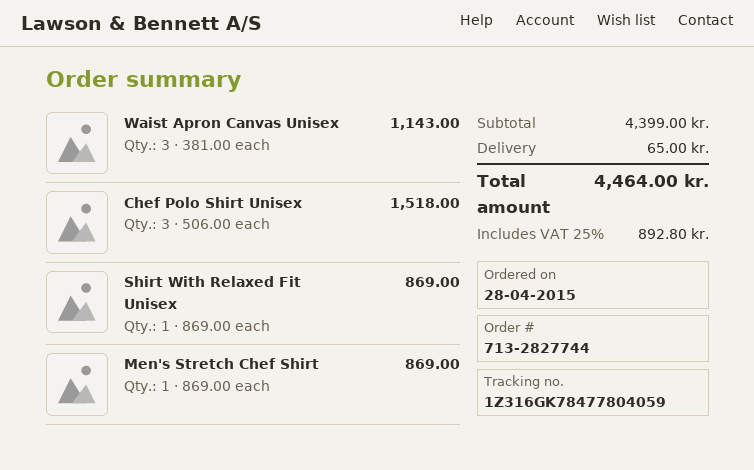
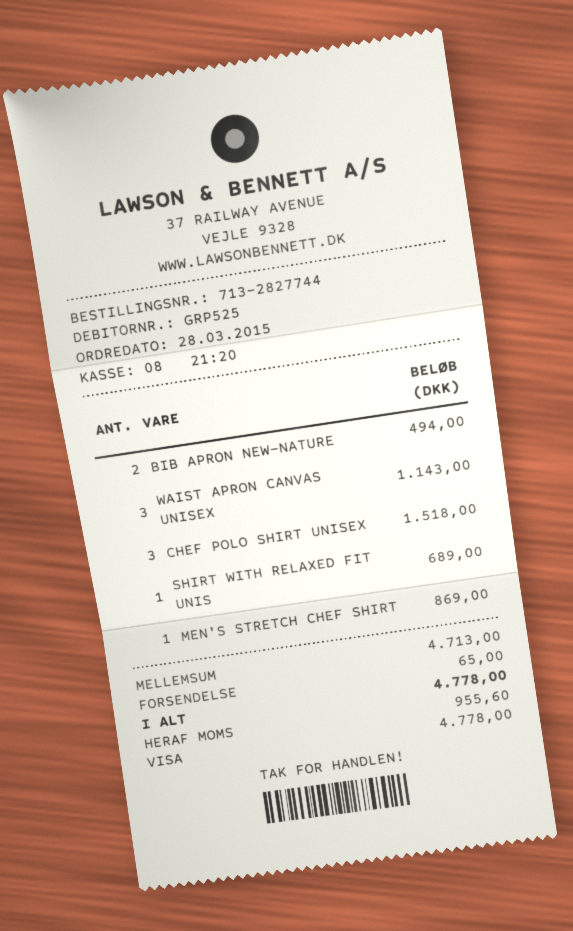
order date: 2015-04-28 -> 2015-03-28
Shirt With Relaxed Fit Unisex: 1 for 869.00 -> 1 for 689.00
BIB APRON NEW-NATURE: none -> 2 for 494.00
subtotal: 4399.00 -> 4713.00
tax: 892.80 -> 955.60
total: 4464.00 -> 4778.00

